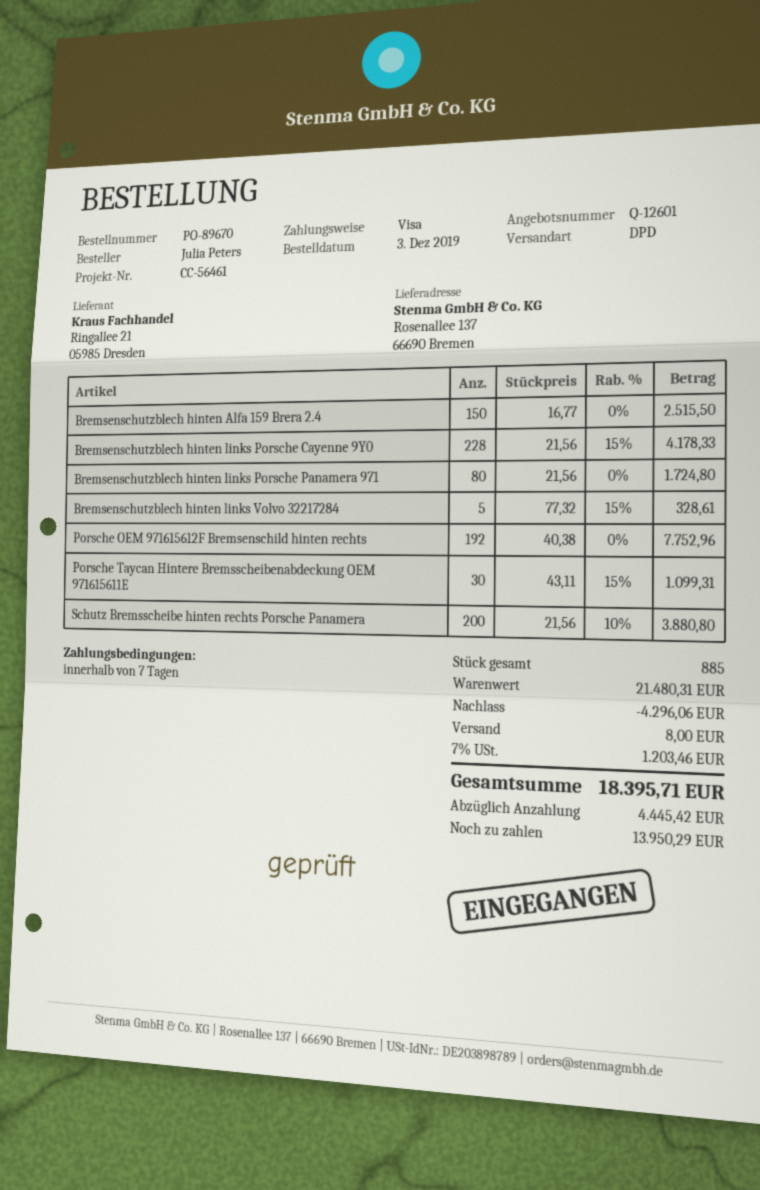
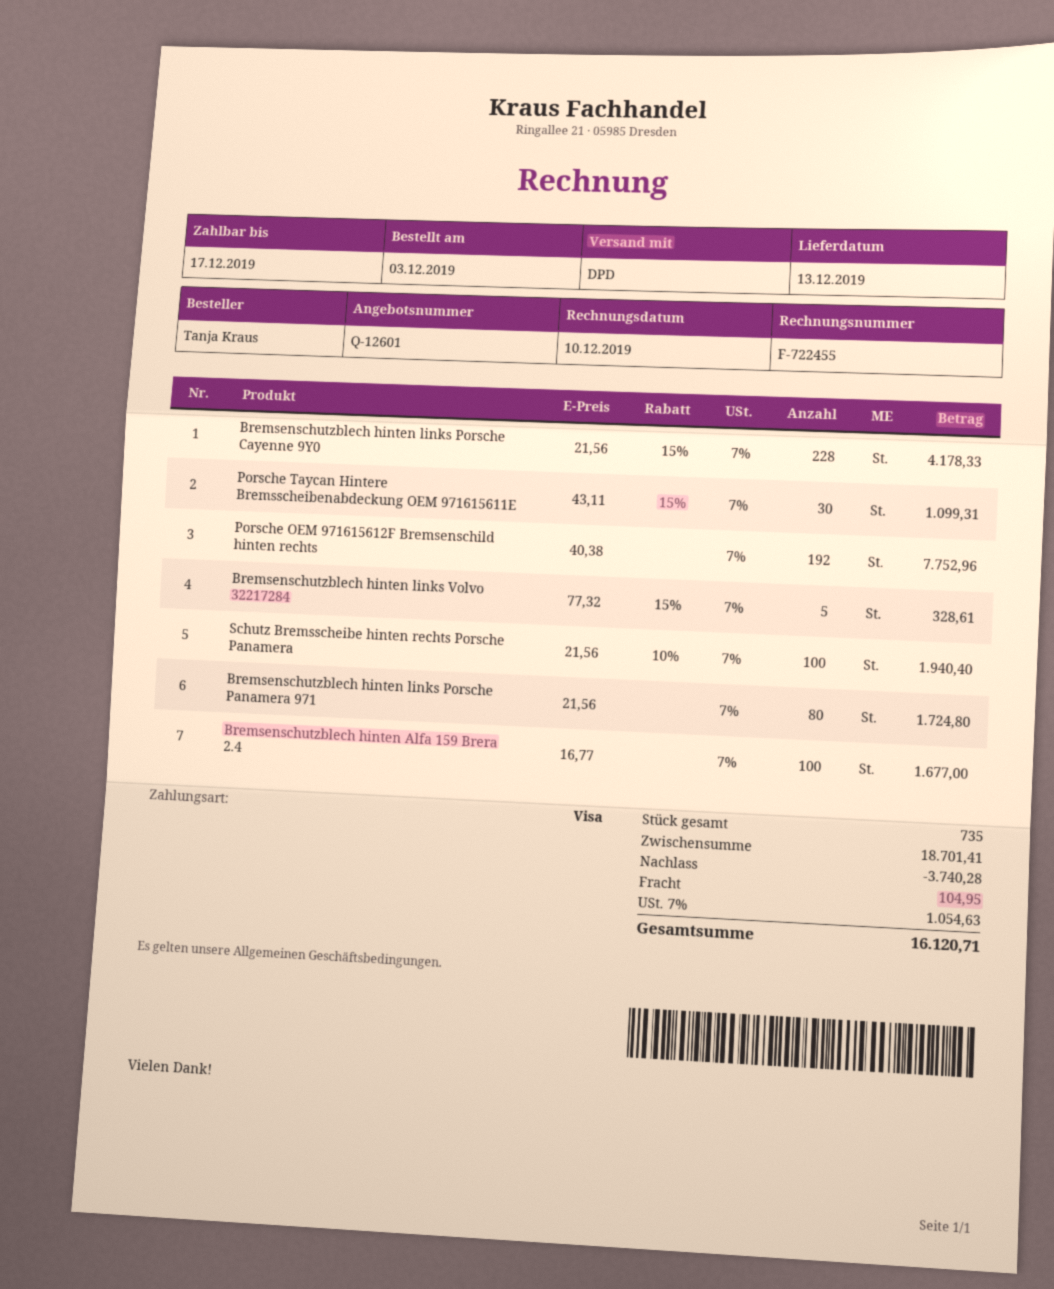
ordered by: Julia Peters -> Tanja Kraus
Bremsenschutzblech hinten Alfa 159 Brera 2.4: 150 x 16.77 = 2515.50 -> 100 x 16.77 = 1677.00
Schutz Bremsscheibe hinten rechts Porsche Panamera: 200 x 21.56 - 10% = 3880.80 -> 100 x 21.56 - 10% = 1940.40
total quantity: 885 -> 735
subtotal: 21480.31 -> 18701.41
discount: 4296.06 -> 3740.28
shipping: 8.00 -> 104.95
tax: 7% = 1203.46 -> 7% = 1054.63
total: 18395.71 -> 16120.71

